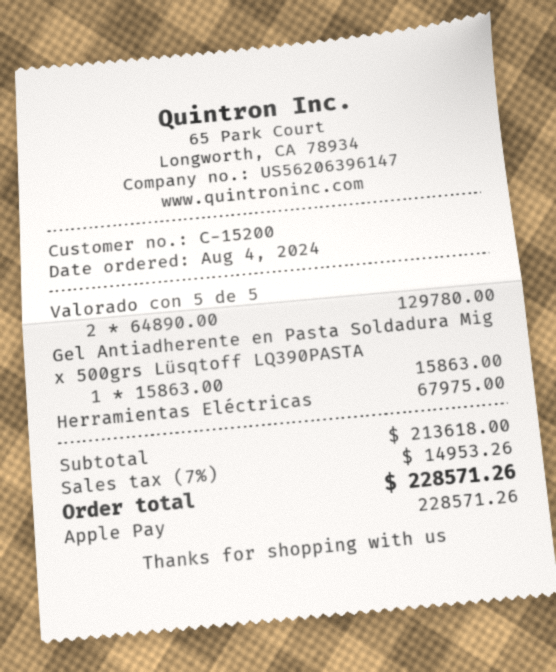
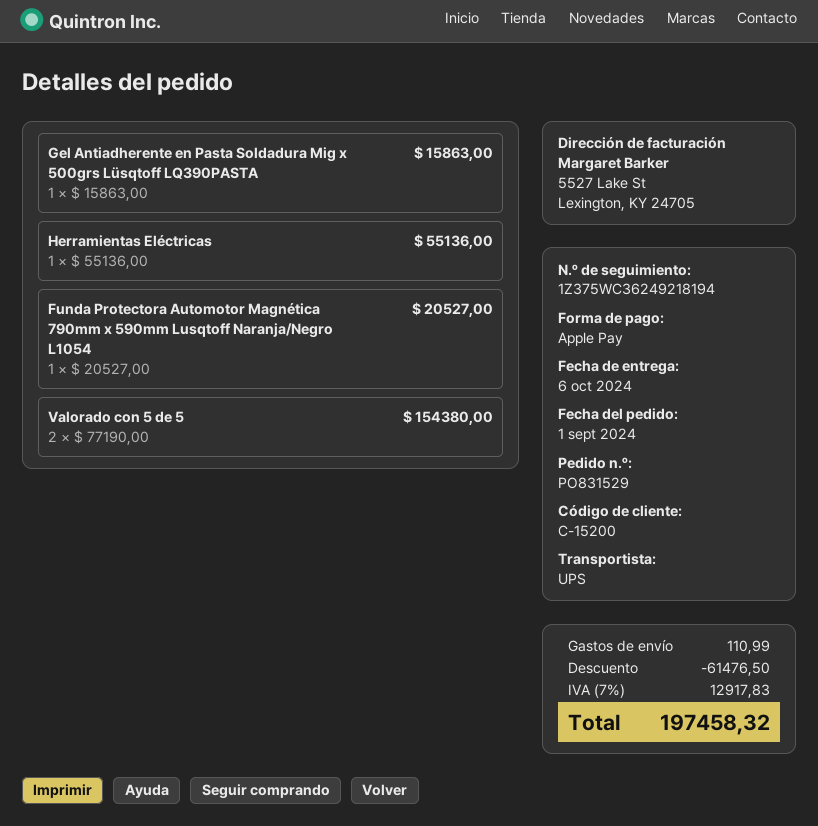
order date: 2024-08-04 -> 2024-09-01
Valorado con 5 de 5: 2 x 64890.00 = 129780.00 -> 2 x 77190.00 = 154380.00
Herramientas Eléctricas: 1 x 67975.00 = 67975.00 -> 1 x 55136.00 = 55136.00
Funda Protectora Automotor Magnética 790mm x 590mm Lusqtoff Naranja/Negro L1054: none -> 1 x 20527.00 = 20527.00
discount: none -> 61476.50
shipping: none -> 110.99
tax: 7% = 14953.26 -> 7% = 12917.83
total: 228571.26 -> 197458.32

